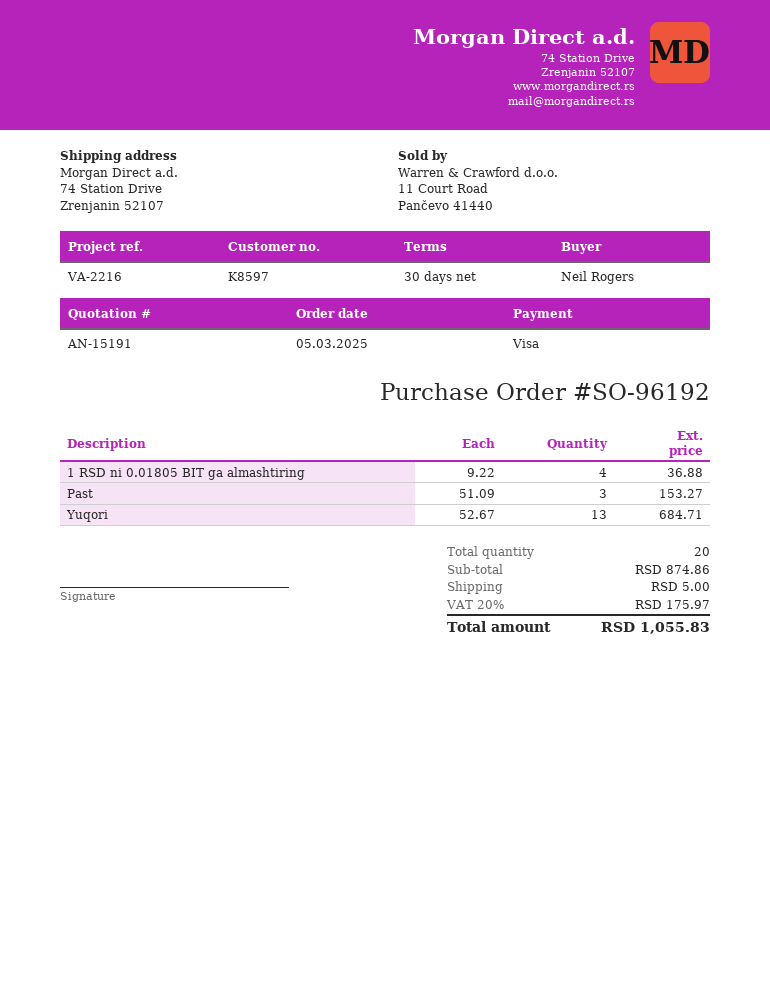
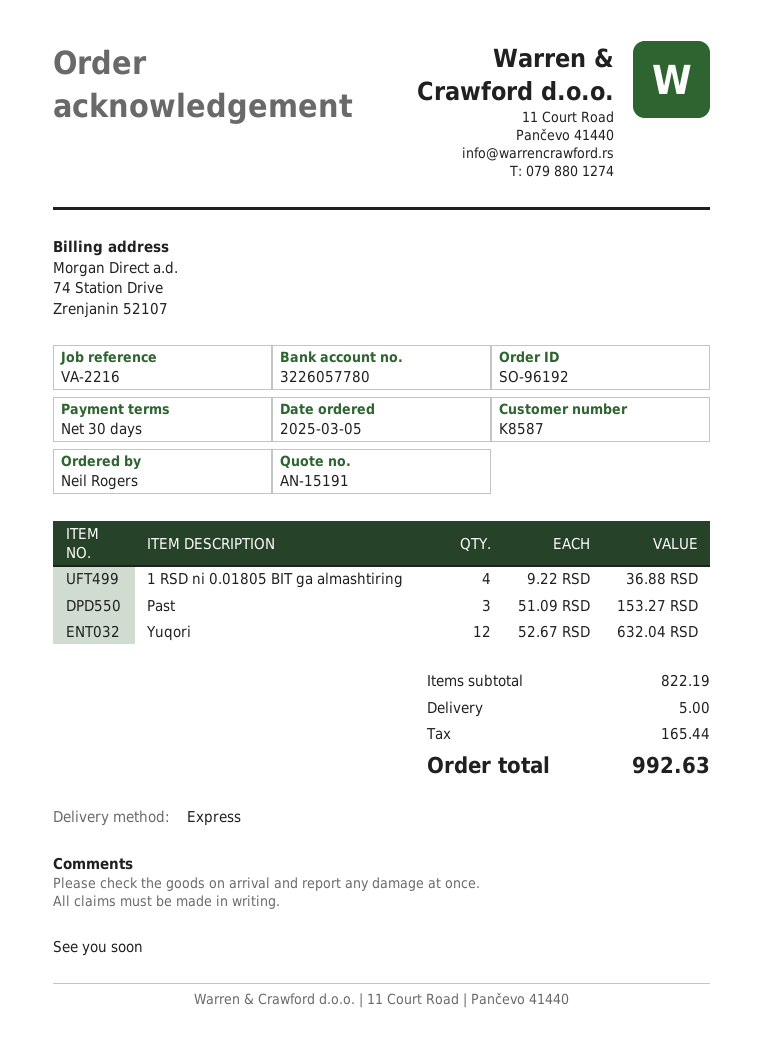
customer number: K8597 -> K8587
Yuqori: 13 x 52.67 = 684.71 -> 12 x 52.67 = 632.04
subtotal: 874.86 -> 822.19
tax: 175.97 -> 165.44
total: 1055.83 -> 992.63

